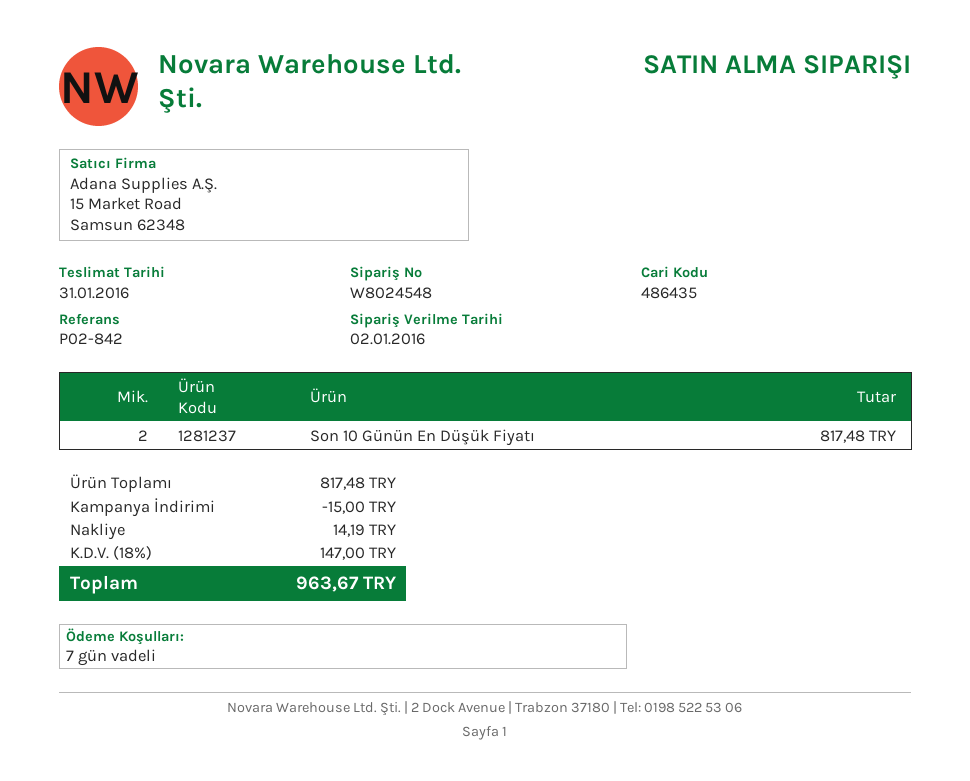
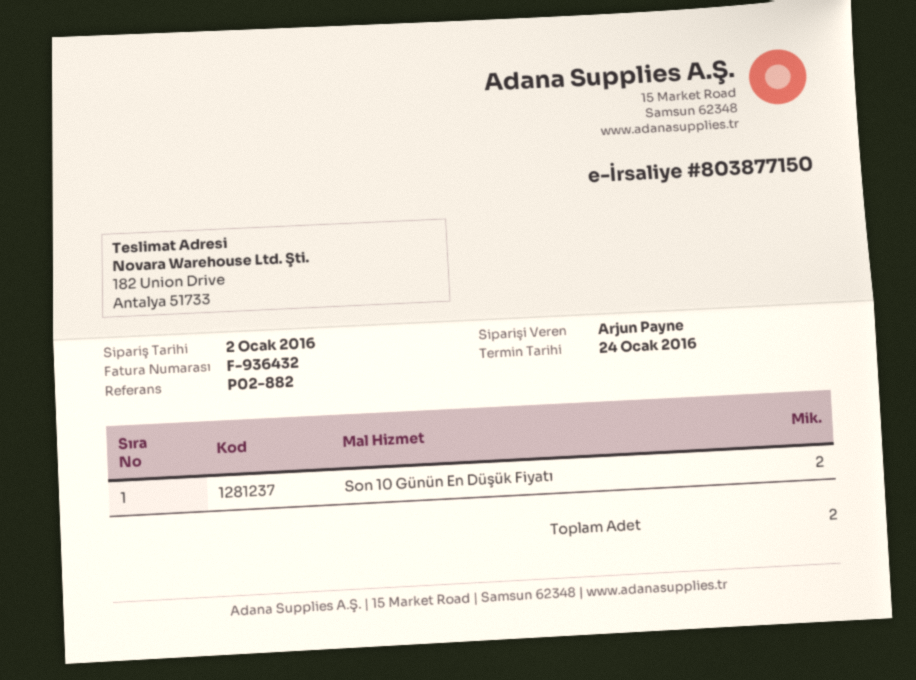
delivery date: 2016-01-31 -> 2016-01-24
reference: P02-842 -> P02-882

